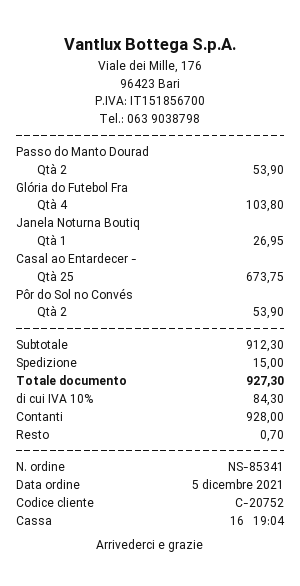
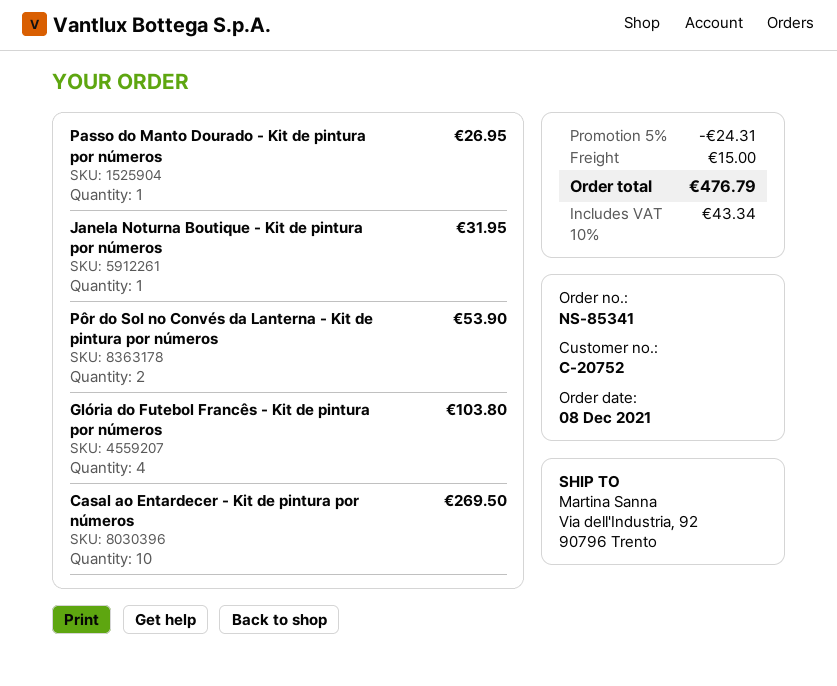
order date: 2021-12-05 -> 2021-12-08
Passo do Manto Dourad: 2 for 53.90 -> 1 for 26.95
Janela Noturna Boutiq: 1 for 26.95 -> 1 for 31.95
Casal ao Entardecer -: 25 for 673.75 -> 10 for 269.50
discount: none -> 5% = 24.31
tax: 10% = 84.30 -> 10% = 43.34
total: 927.30 -> 476.79

